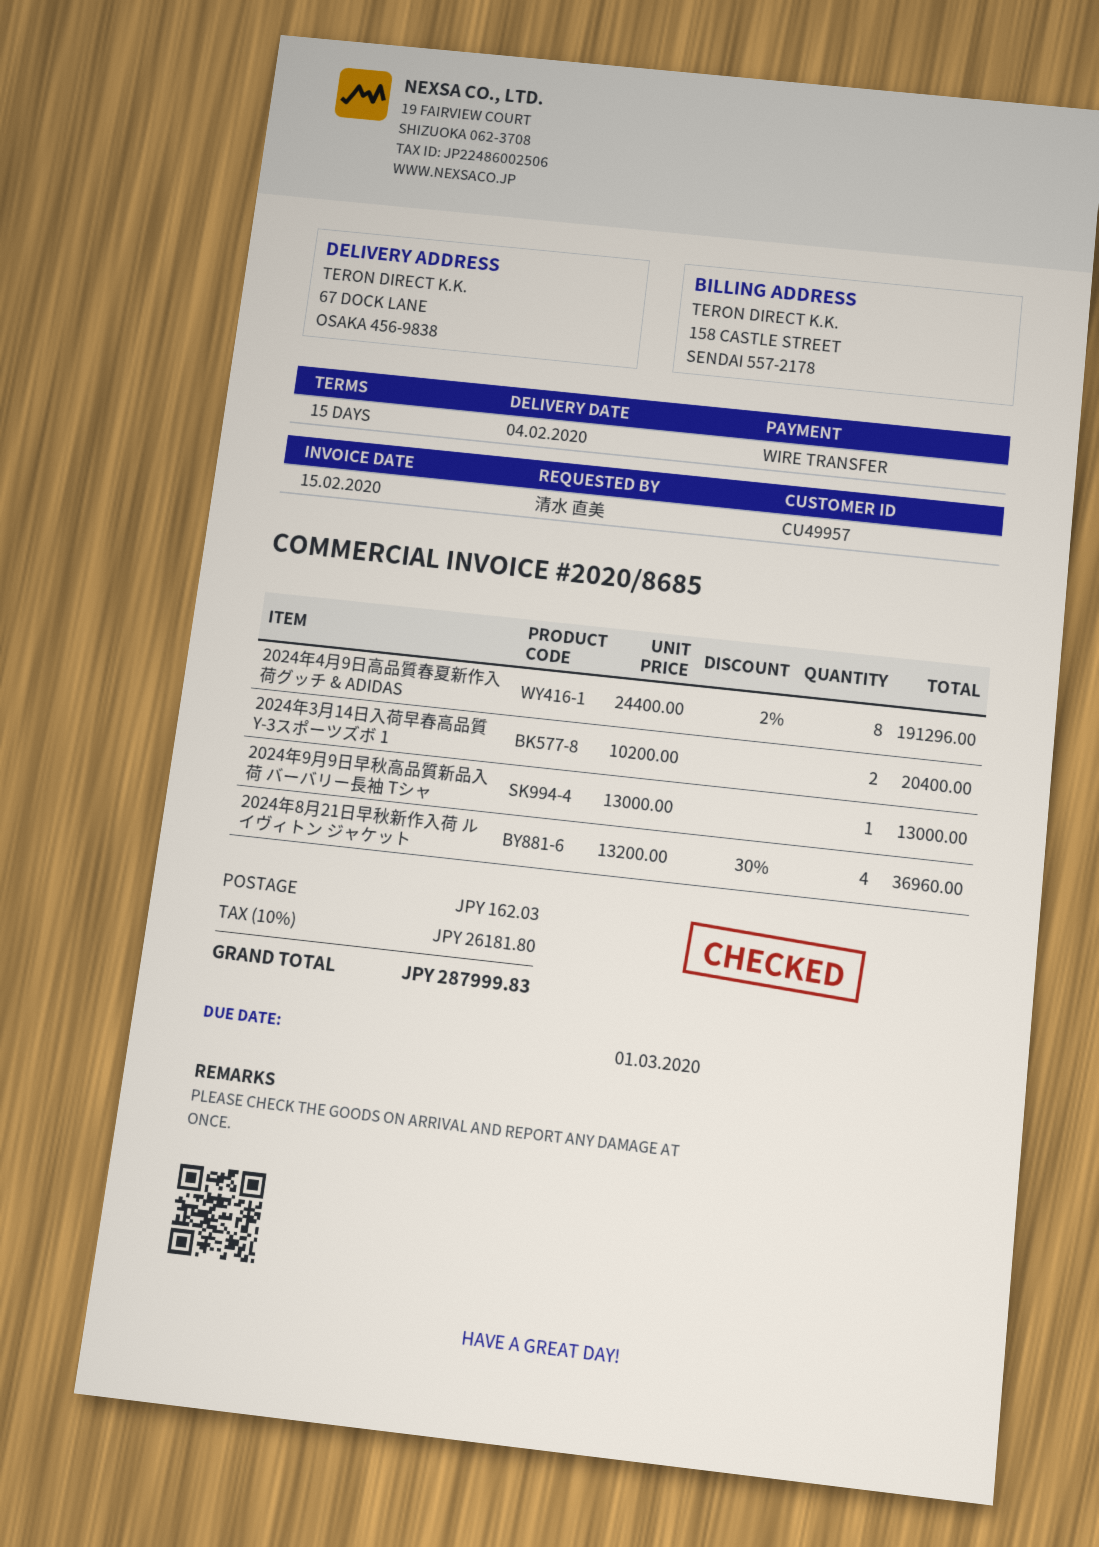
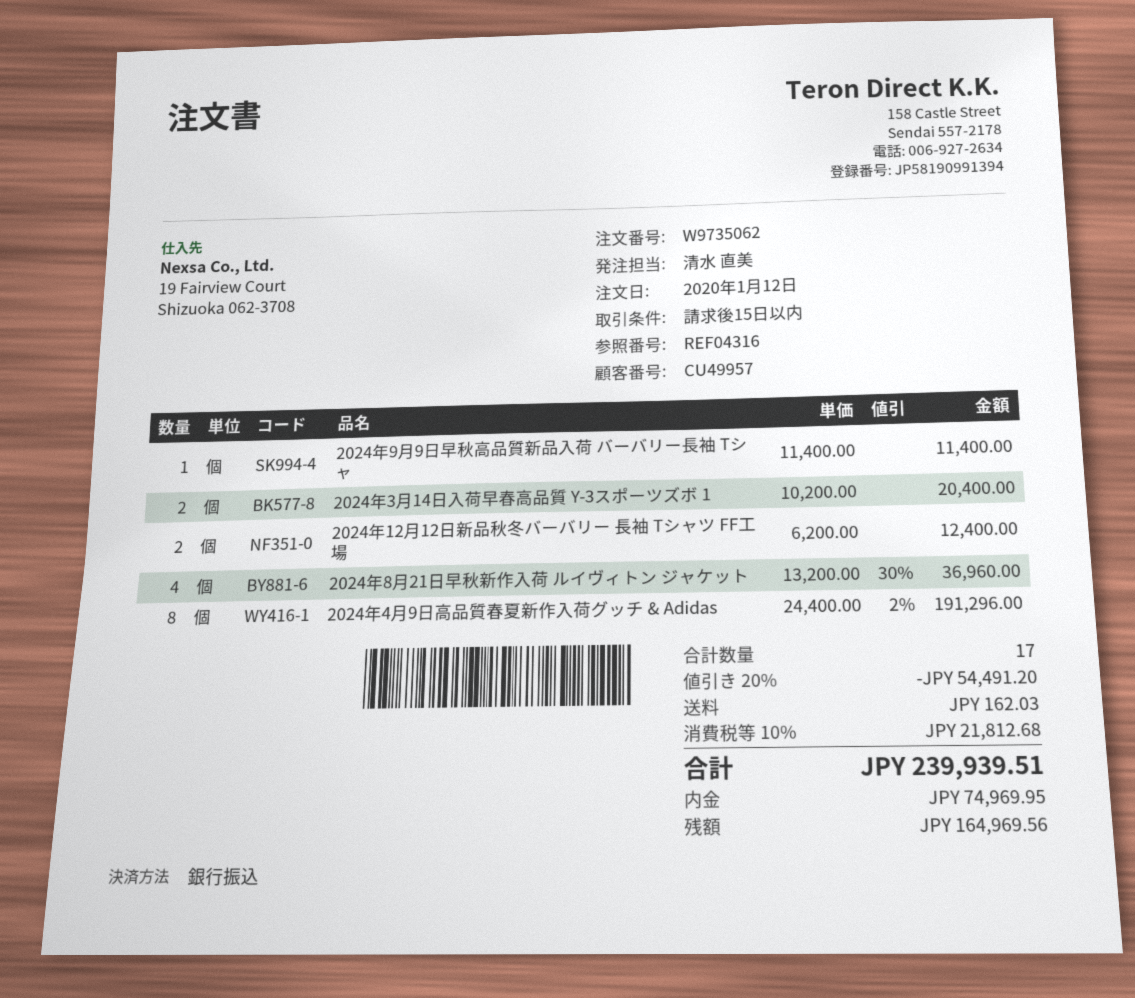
2024年9月9日早秋高品質新品入荷 バーバリー長袖 Tシャ: 1 x 13000.00 = 13000.00 -> 1 x 11400.00 = 11400.00
2024年12月12日新品秋冬バーバリー 長袖 Tシャツ FF工場: none -> 2 x 6200.00 = 12400.00
discount: none -> 20% = 54491.20
tax: 10% = 26181.80 -> 10% = 21812.68
total: 287999.83 -> 239939.51

